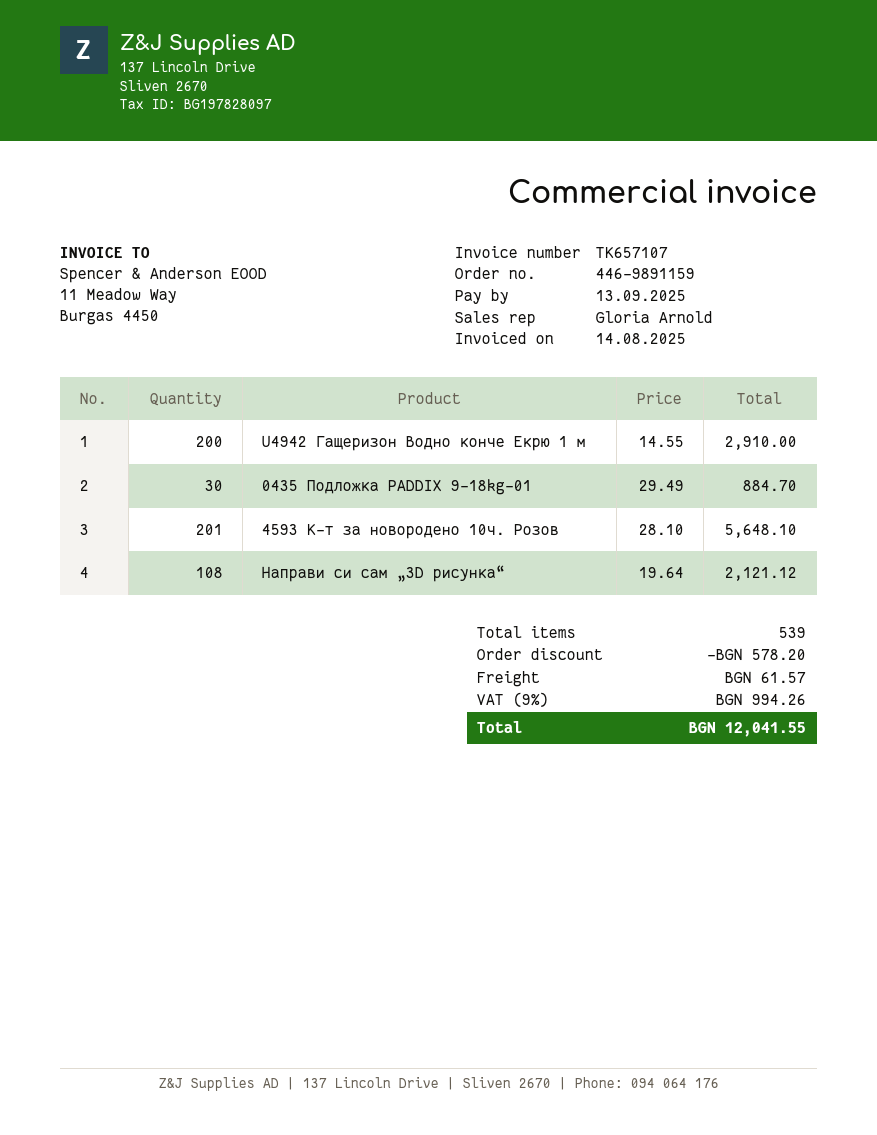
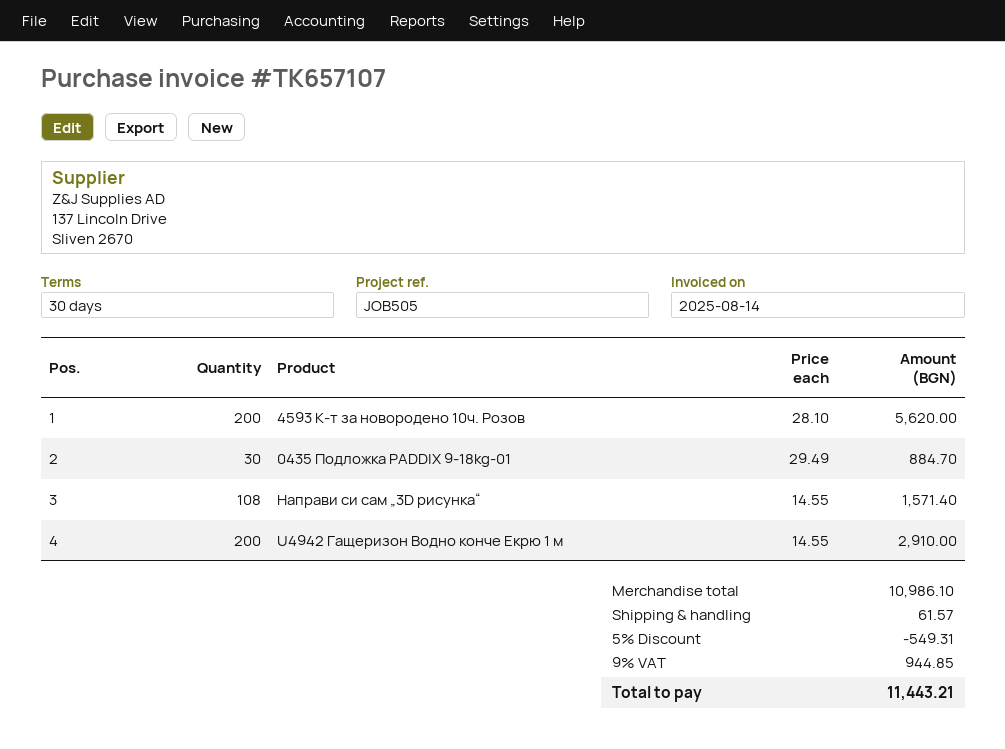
4593 К-т за новородено 10ч. Розов: 201 x 28.10 = 5648.10 -> 200 x 28.10 = 5620.00
Направи си сам „3D рисунка“: 108 x 19.64 = 2121.12 -> 108 x 14.55 = 1571.40
discount: 578.20 -> 549.31
tax: 9% = 994.26 -> 9% = 944.85
total: 12041.55 -> 11443.21

